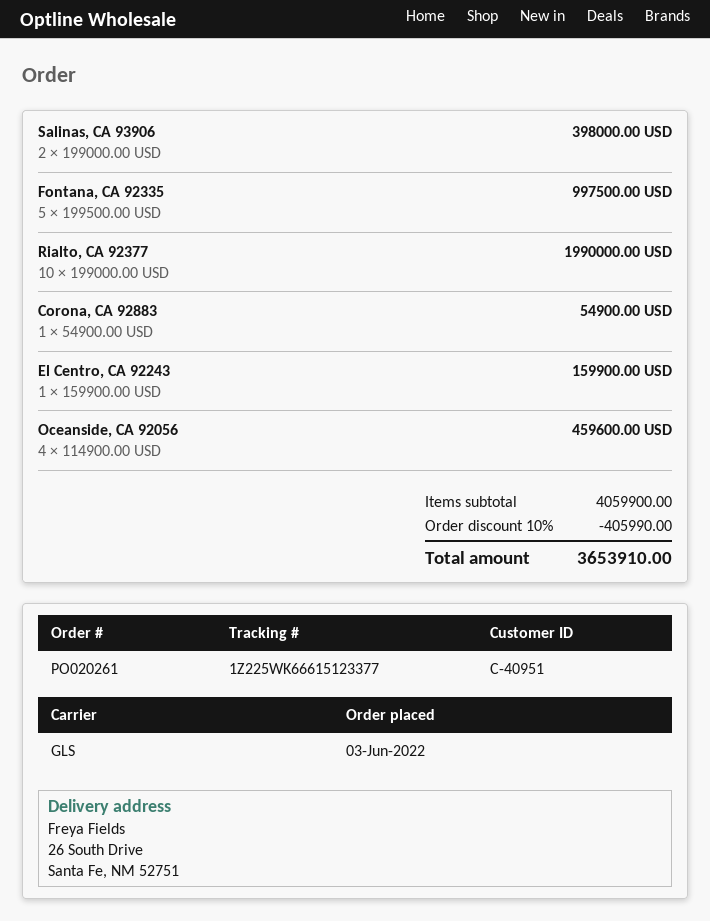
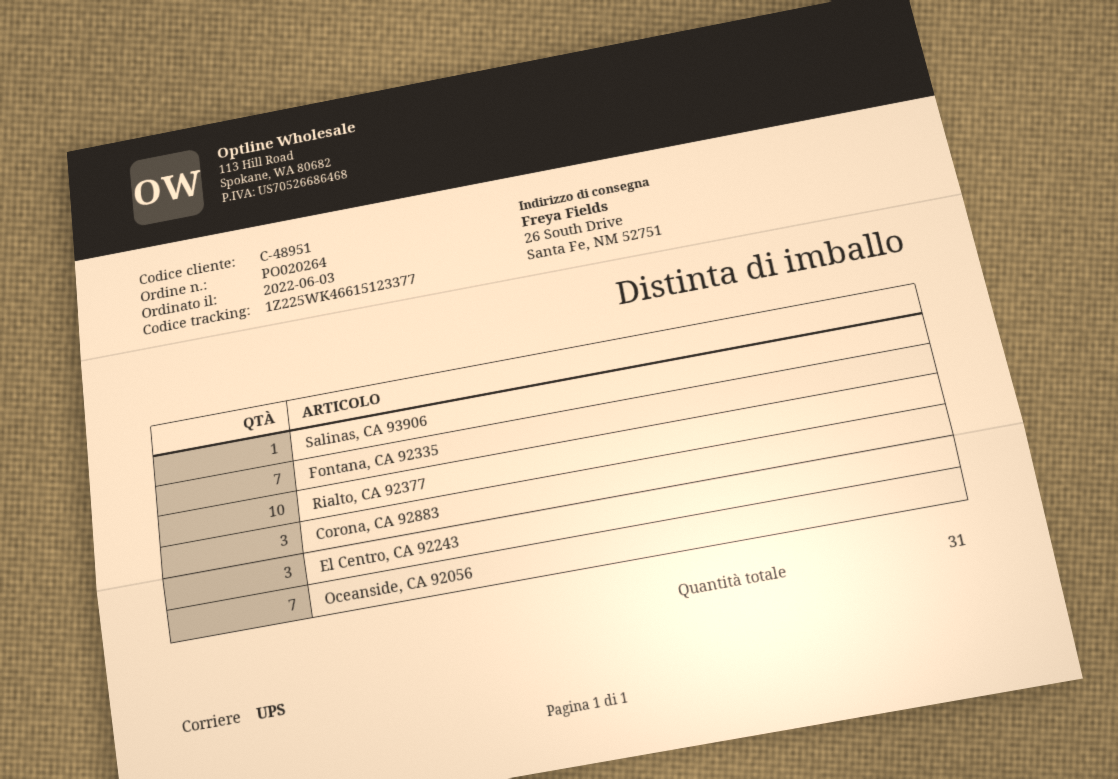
order number: PO020261 -> PO020264
customer number: C-40951 -> C-48951
shipping method: GLS -> UPS
tracking number: 1Z225WK66615123377 -> 1Z225WK46615123377
Salinas, CA 93906: 2 -> 1
Fontana, CA 92335: 5 -> 7
Corona, CA 92883: 1 -> 3
El Centro, CA 92243: 1 -> 3
Oceanside, CA 92056: 4 -> 7

